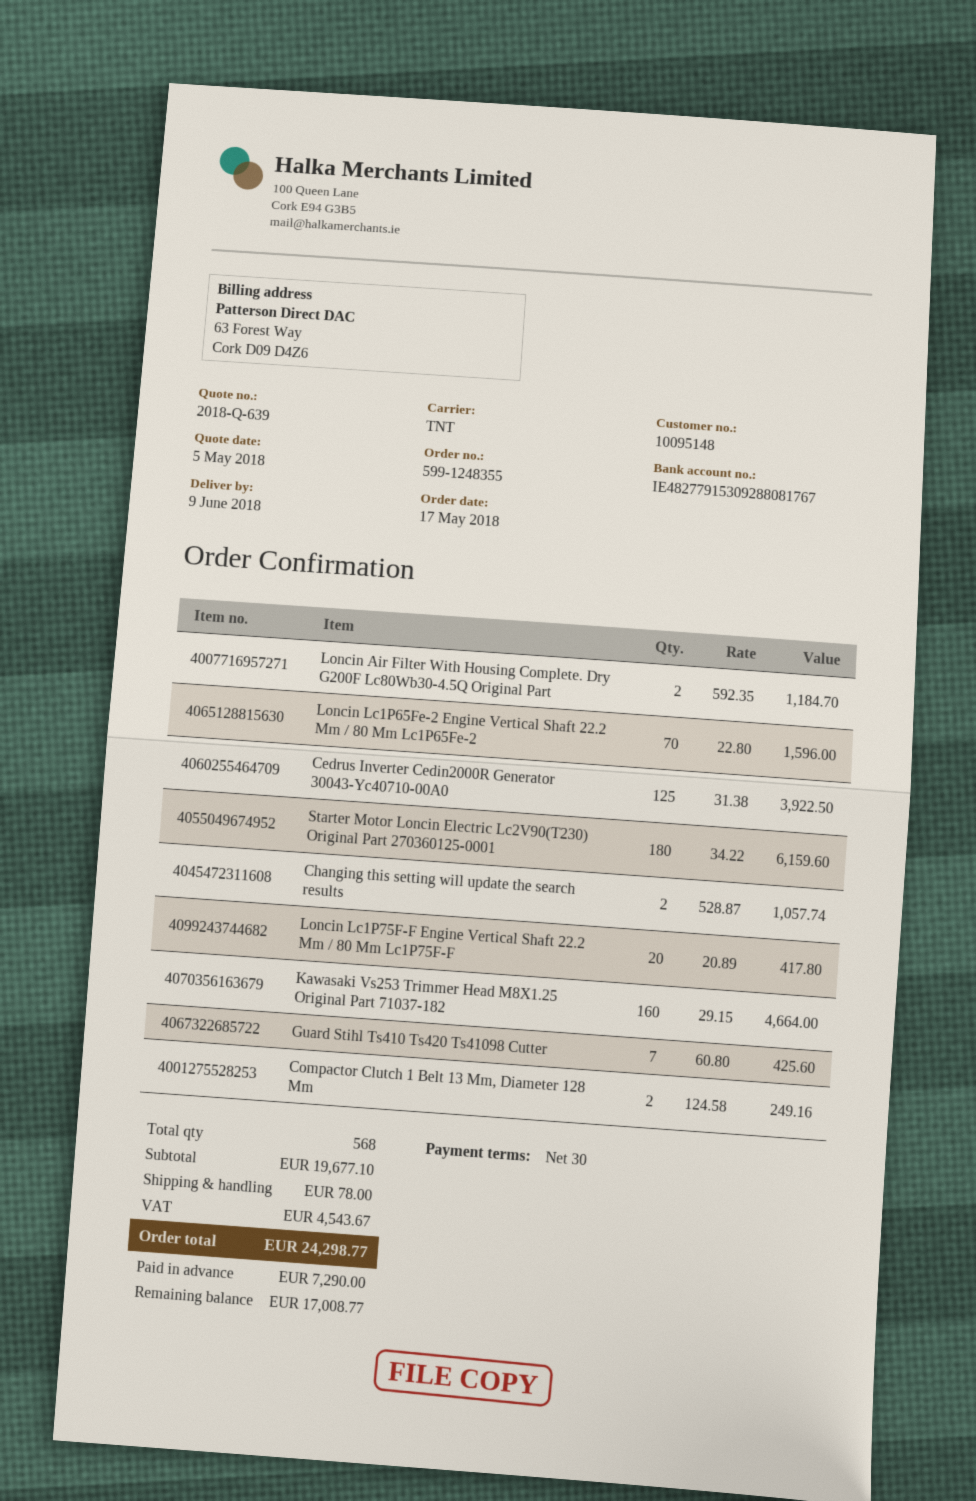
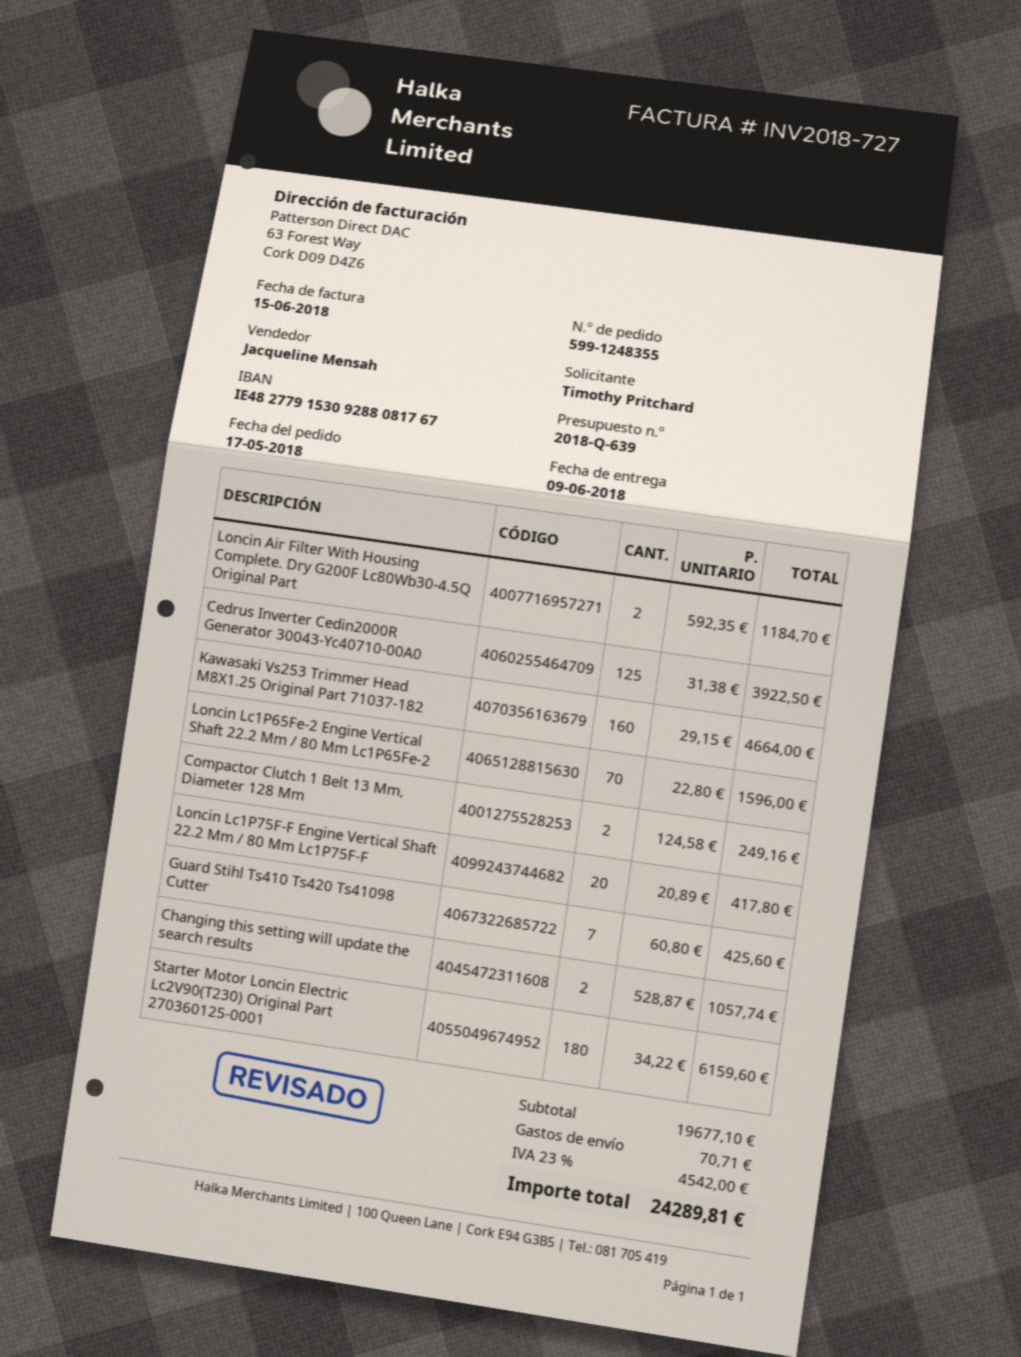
shipping: 78.00 -> 70.71
tax: 4543.67 -> 4542.00
total: 24298.77 -> 24289.81

